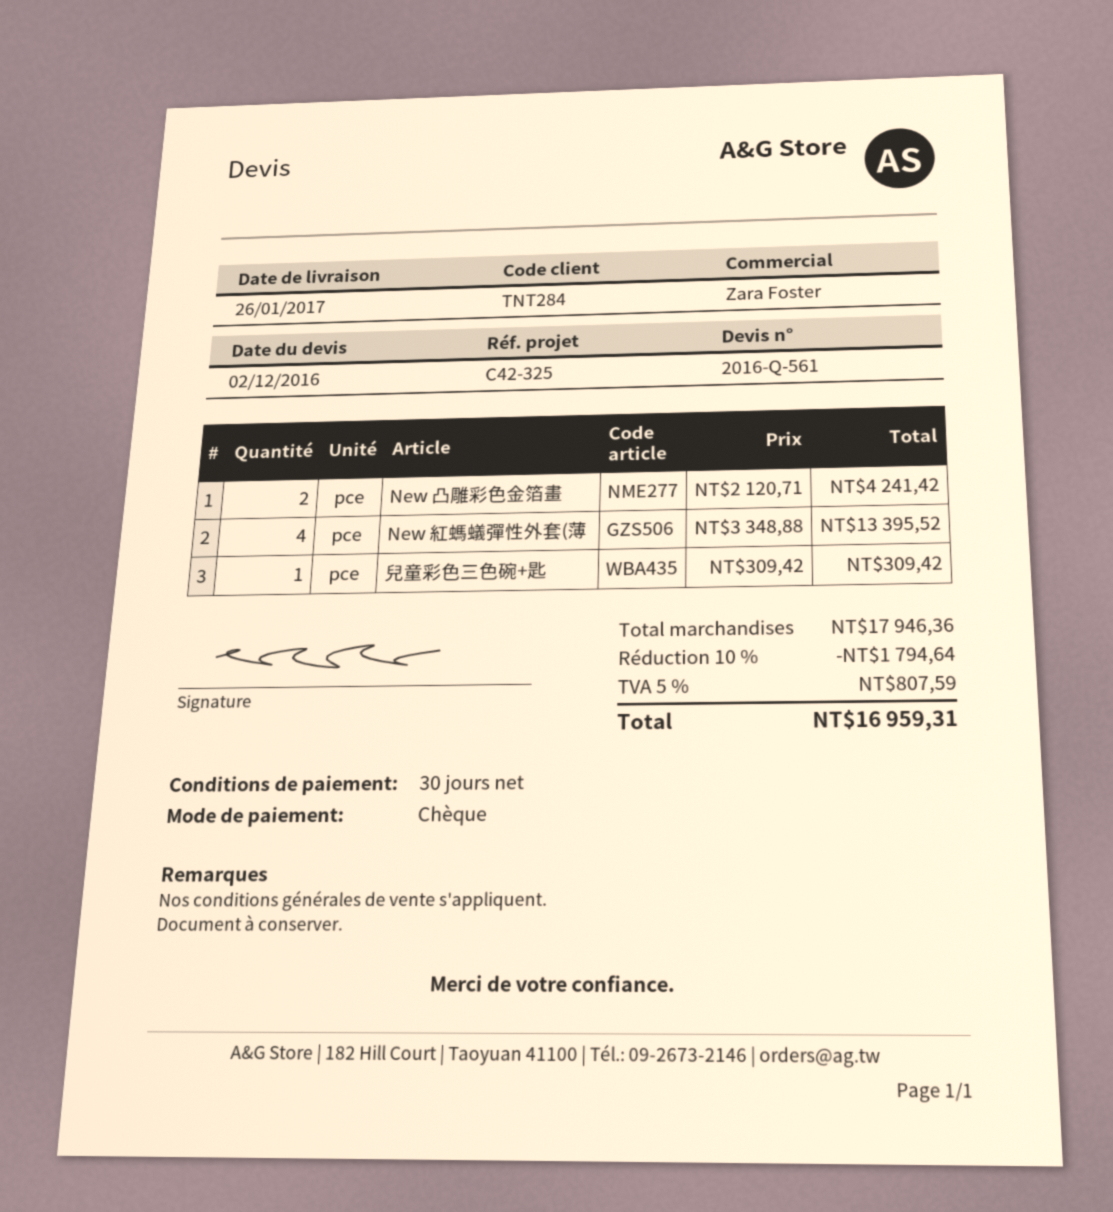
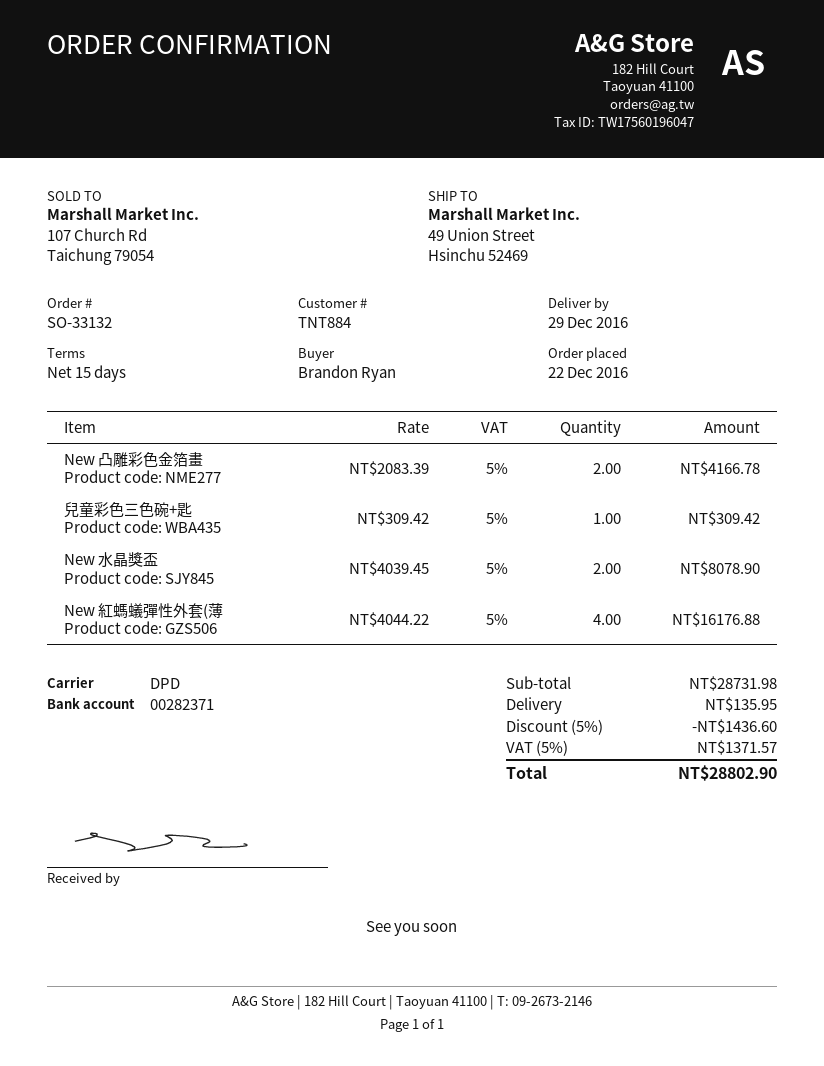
delivery date: 2017-01-26 -> 2016-12-29
payment terms: 30 days -> 15 days
customer number: TNT284 -> TNT884
New 凸雕彩色金箔畫: 2 x 2120.71 = 4241.42 -> 2 x 2083.39 = 4166.78
New 紅螞蟻彈性外套(薄: 4 x 3348.88 = 13395.52 -> 4 x 4044.22 = 16176.88
New 水晶獎盃: none -> 2 x 4039.45 = 8078.90
subtotal: 17946.36 -> 28731.98
discount: 10% = 1794.64 -> 5% = 1436.60
shipping: none -> 135.95
tax: 5% = 807.59 -> 5% = 1371.57
total: 16959.31 -> 28802.90

